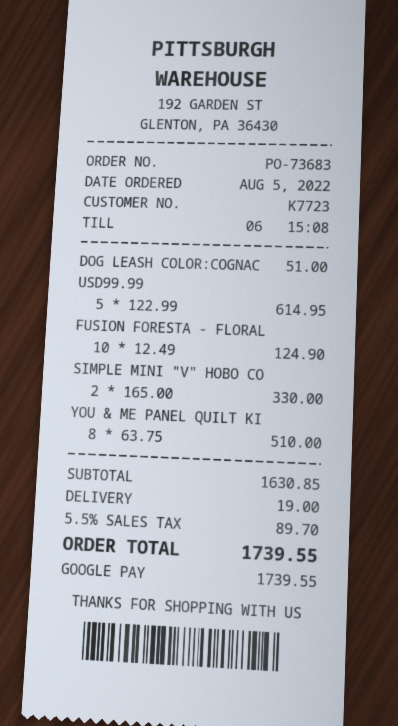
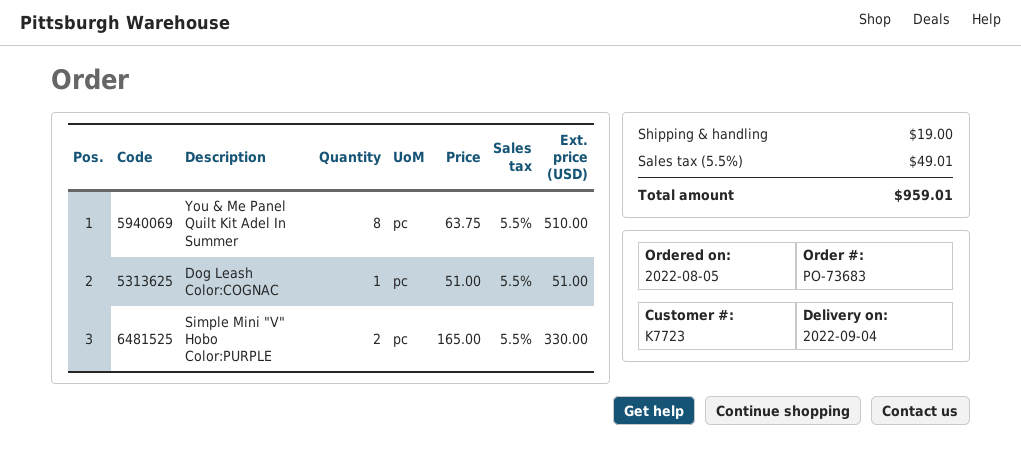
USD99.99: 5 x 122.99 = 614.95 -> none
FUSION FORESTA - FLORAL: 10 x 12.49 = 124.90 -> none
tax: 5.5% = 89.70 -> 5.5% = 49.01
total: 1739.55 -> 959.01

